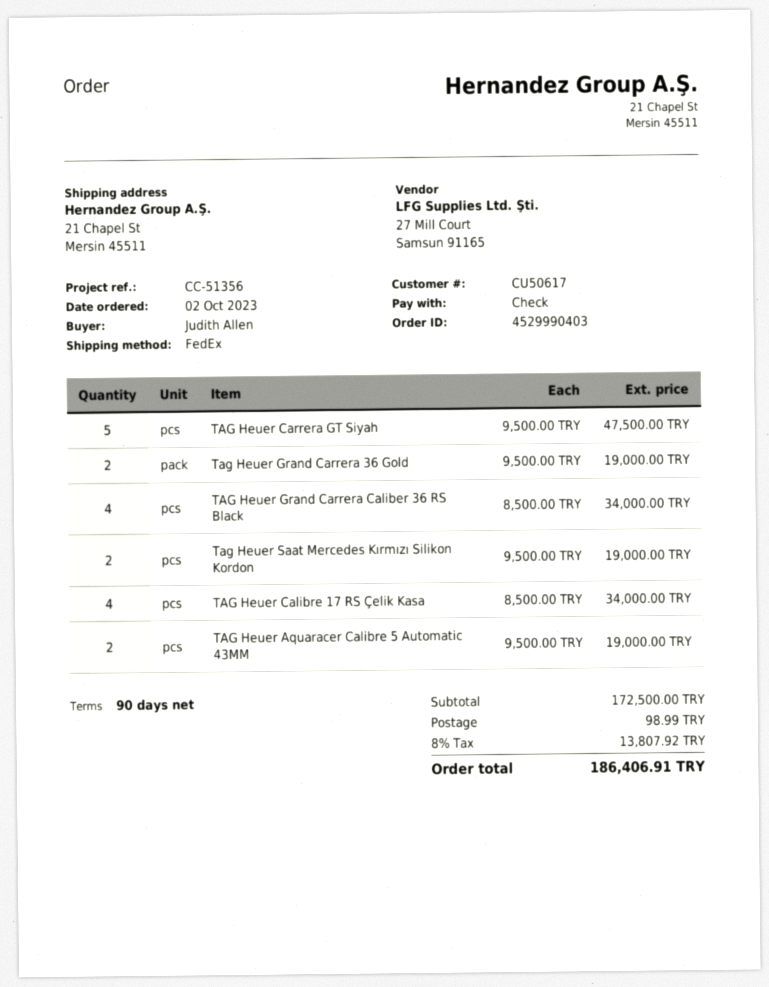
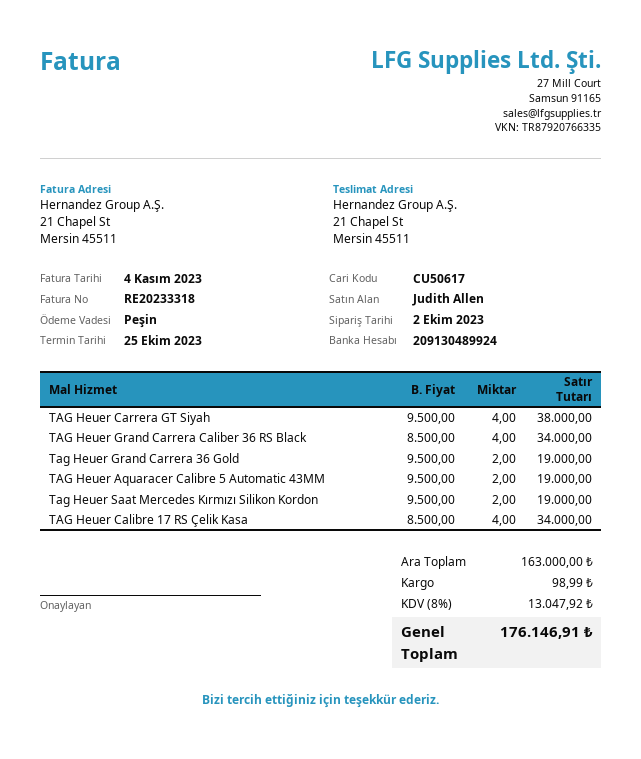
payment terms: 90 days -> on receipt
TAG Heuer Carrera GT Siyah: 5 x 9500.00 = 47500.00 -> 4 x 9500.00 = 38000.00
subtotal: 172500.00 -> 163000.00
tax: 8% = 13807.92 -> 8% = 13047.92
total: 186406.91 -> 176146.91

